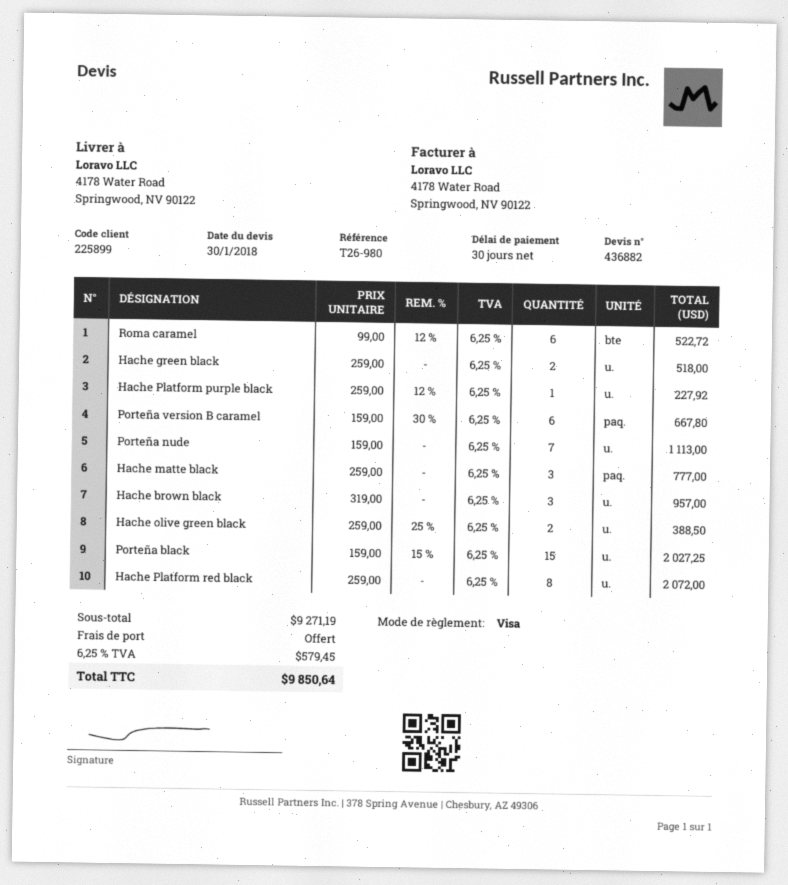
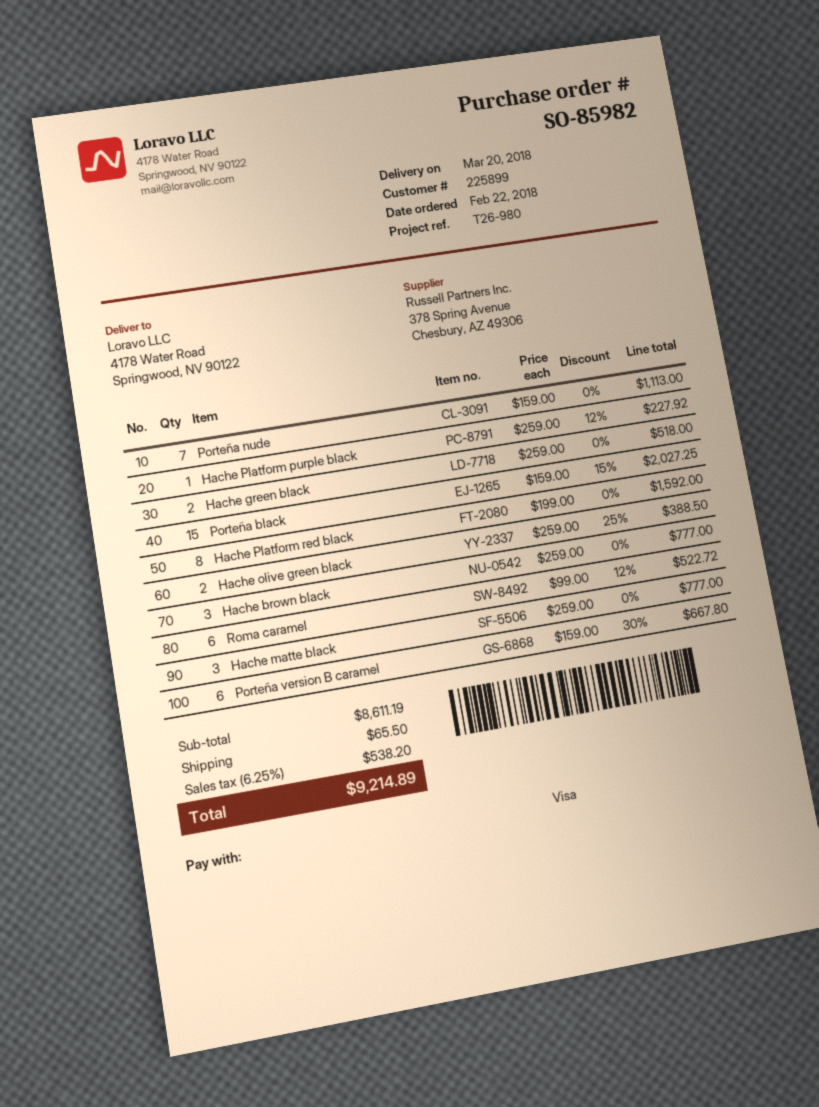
Hache brown black: 3 x 319.00 = 957.00 -> 3 x 259.00 = 777.00
Hache Platform red black: 8 x 259.00 = 2072.00 -> 8 x 199.00 = 1592.00
subtotal: 9271.19 -> 8611.19
shipping: 0.00 -> 65.50
tax: 6.25% = 579.45 -> 6.25% = 538.20
total: 9850.64 -> 9214.89

